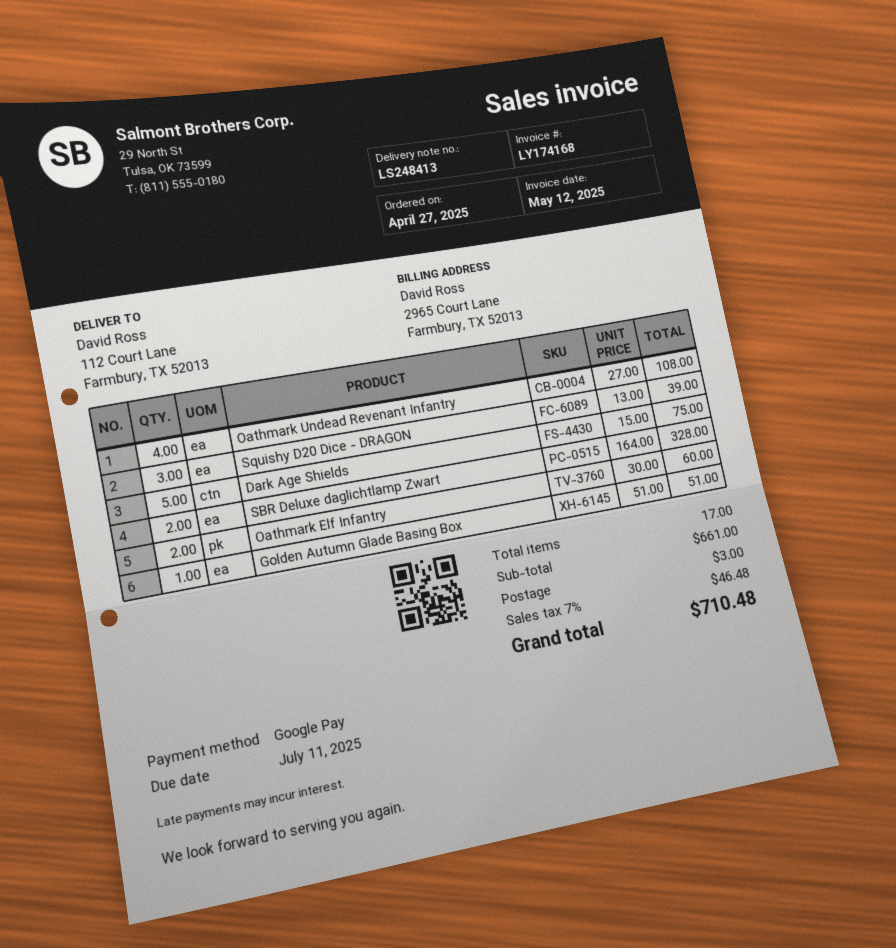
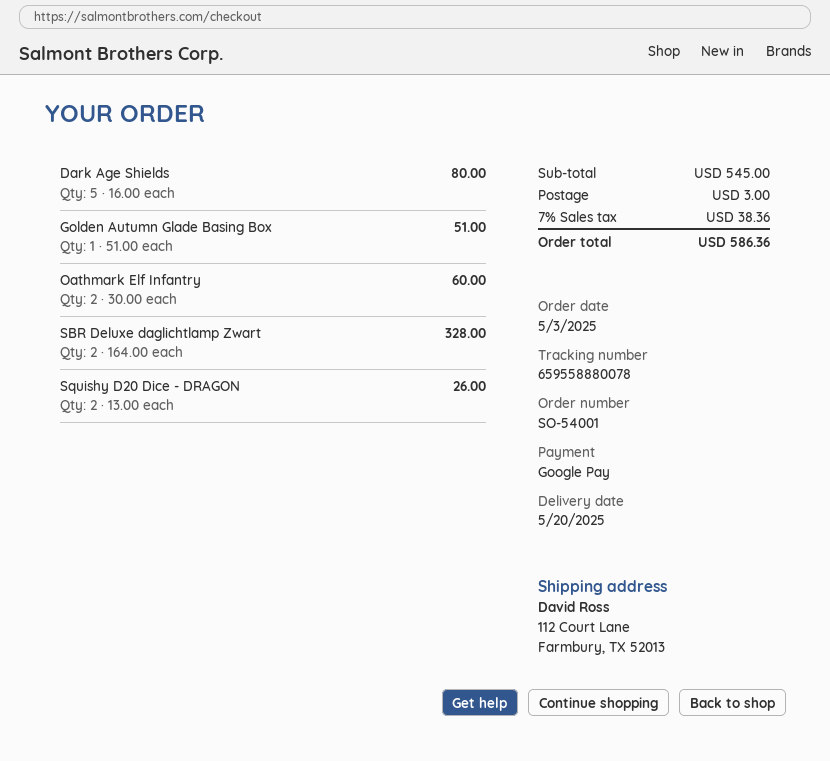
order date: 2025-04-27 -> 2025-05-03
Oathmark Undead Revenant Infantry: 4 x 27.00 = 108.00 -> none
Squishy D20 Dice - DRAGON: 3 x 13.00 = 39.00 -> 2 x 13.00 = 26.00
Dark Age Shields: 5 x 15.00 = 75.00 -> 5 x 16.00 = 80.00
subtotal: 661.00 -> 545.00
tax: 7% = 46.48 -> 7% = 38.36
total: 710.48 -> 586.36

